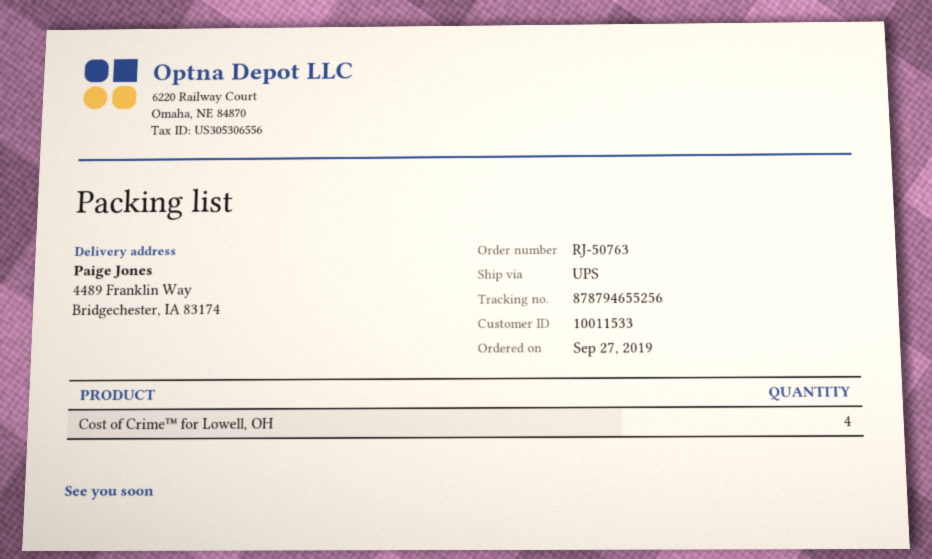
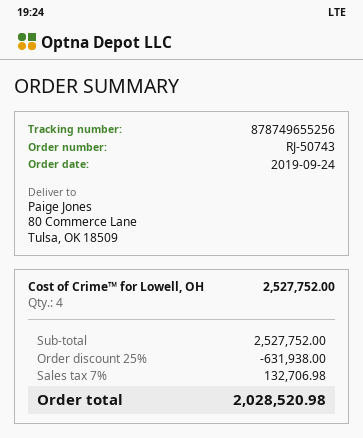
order number: RJ-50763 -> RJ-50743
order date: 2019-09-27 -> 2019-09-24
tracking number: 878794655256 -> 878749655256
ship to: 4489 Franklin Way, Bridgechester, IA 83174 -> 80 Commerce Lane, Tulsa, OK 18509

